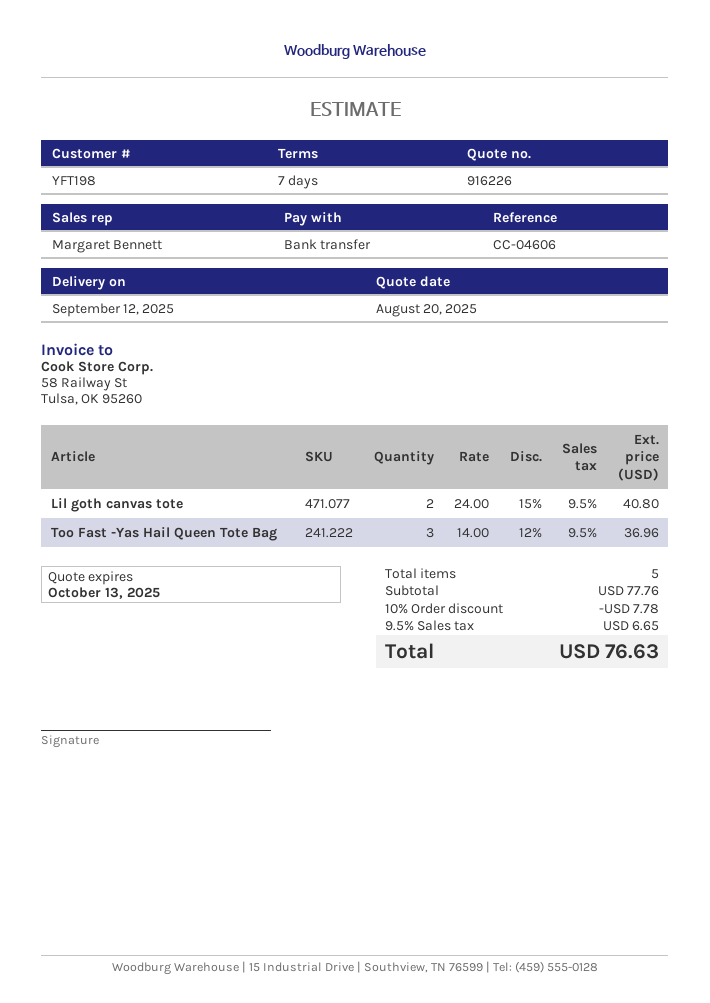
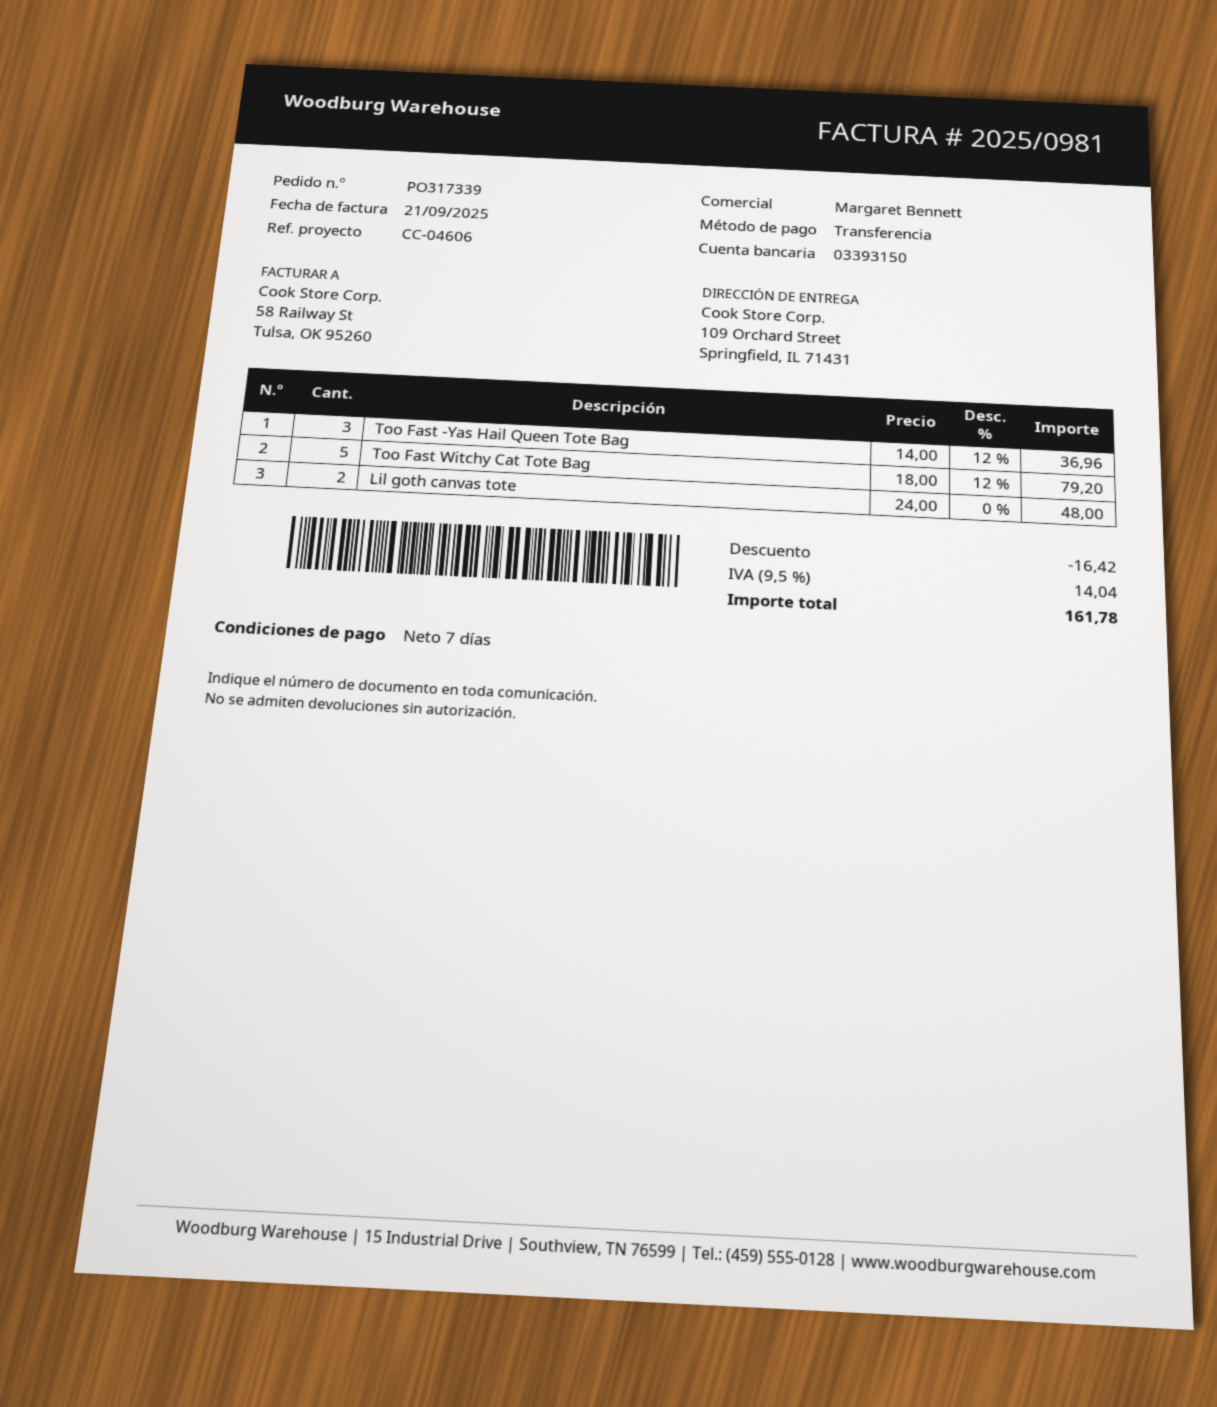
Lil goth canvas tote: 2 x 24.00 - 15% = 40.80 -> 2 x 24.00 = 48.00
Too Fast Witchy Cat Tote Bag: none -> 5 x 18.00 - 12% = 79.20
discount: 7.78 -> 16.42
tax: 9.5% = 6.65 -> 9.5% = 14.04
total: 76.63 -> 161.78

